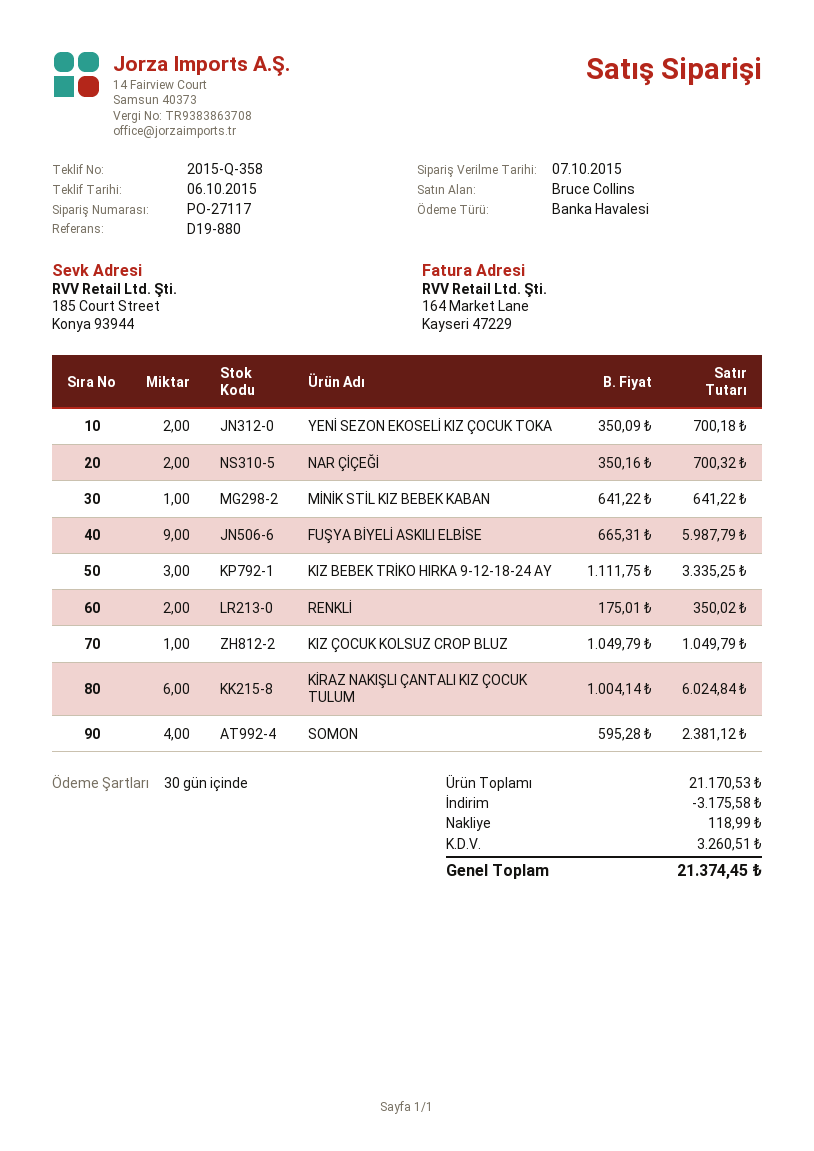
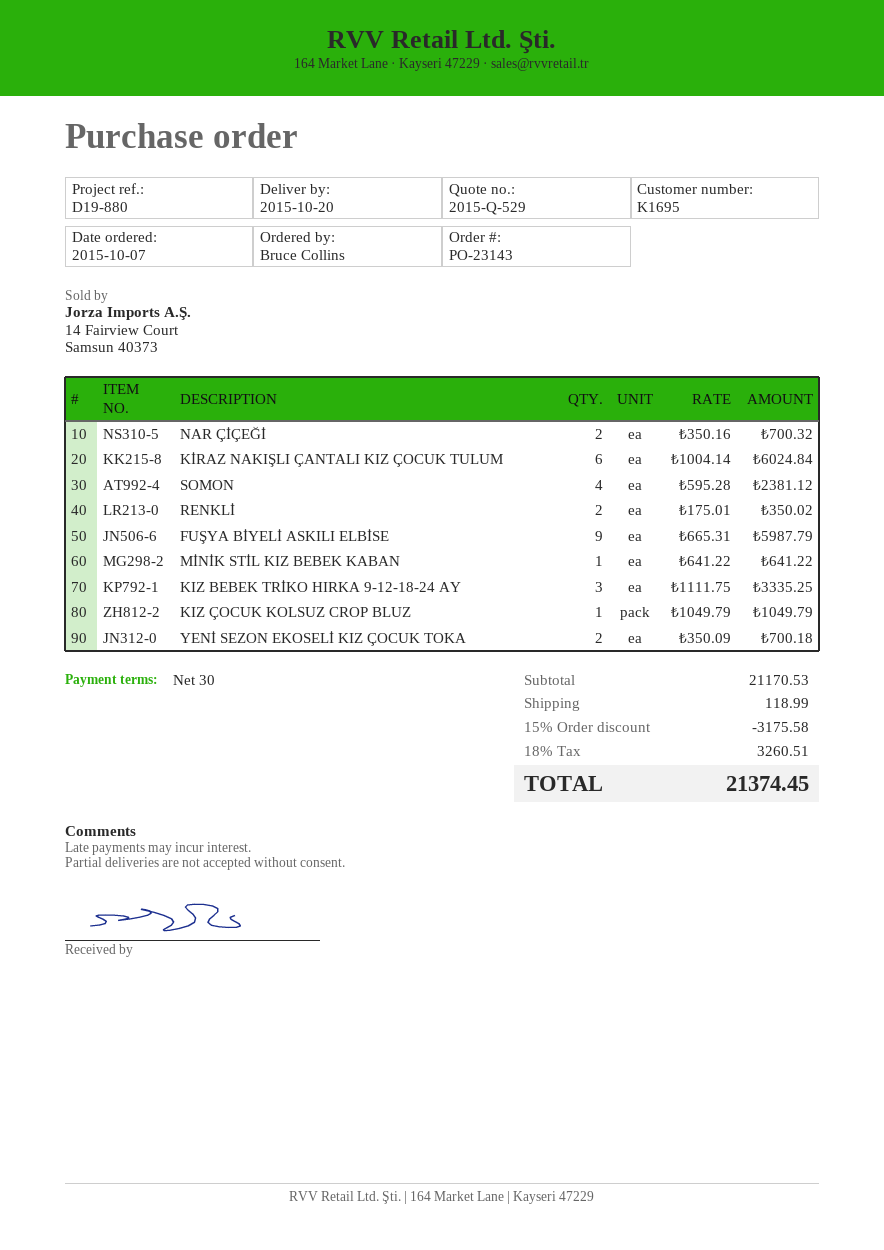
quote number: 2015-Q-358 -> 2015-Q-529
order number: PO-27117 -> PO-23143

